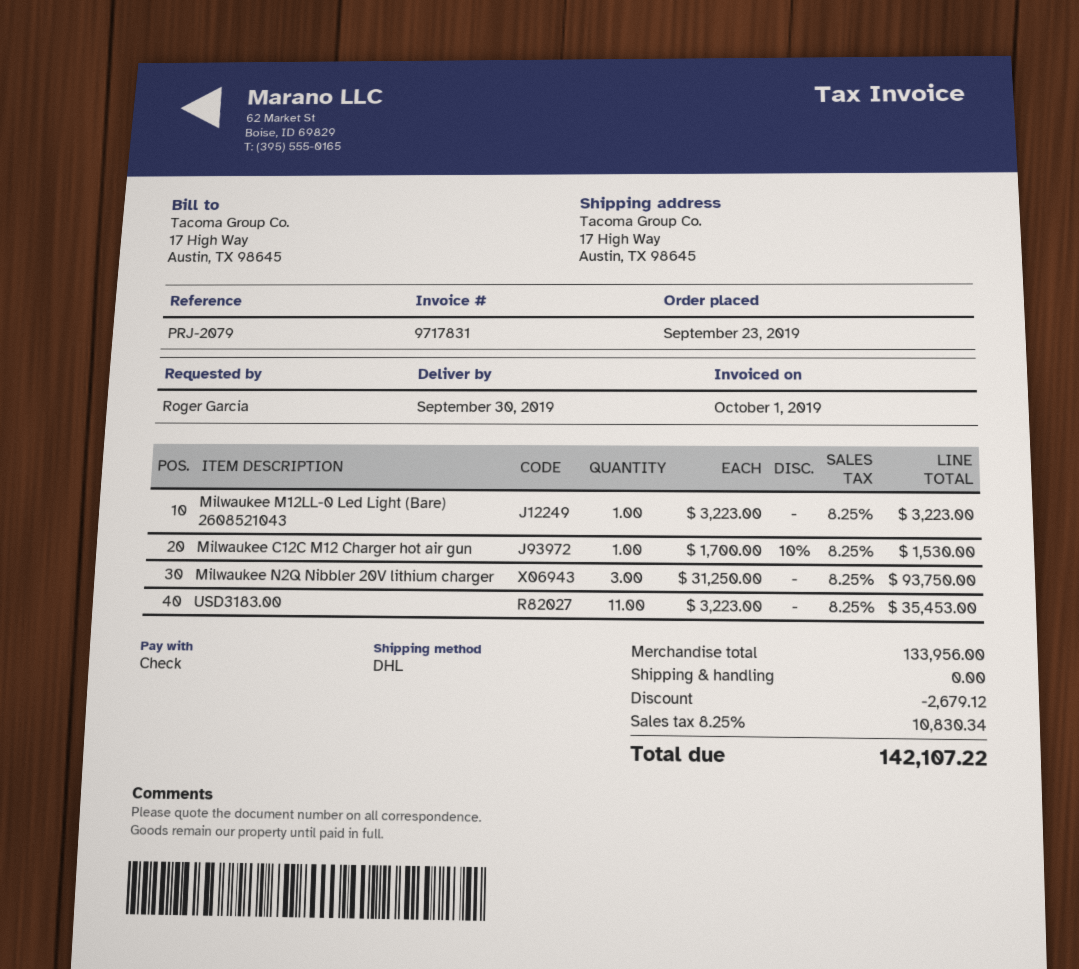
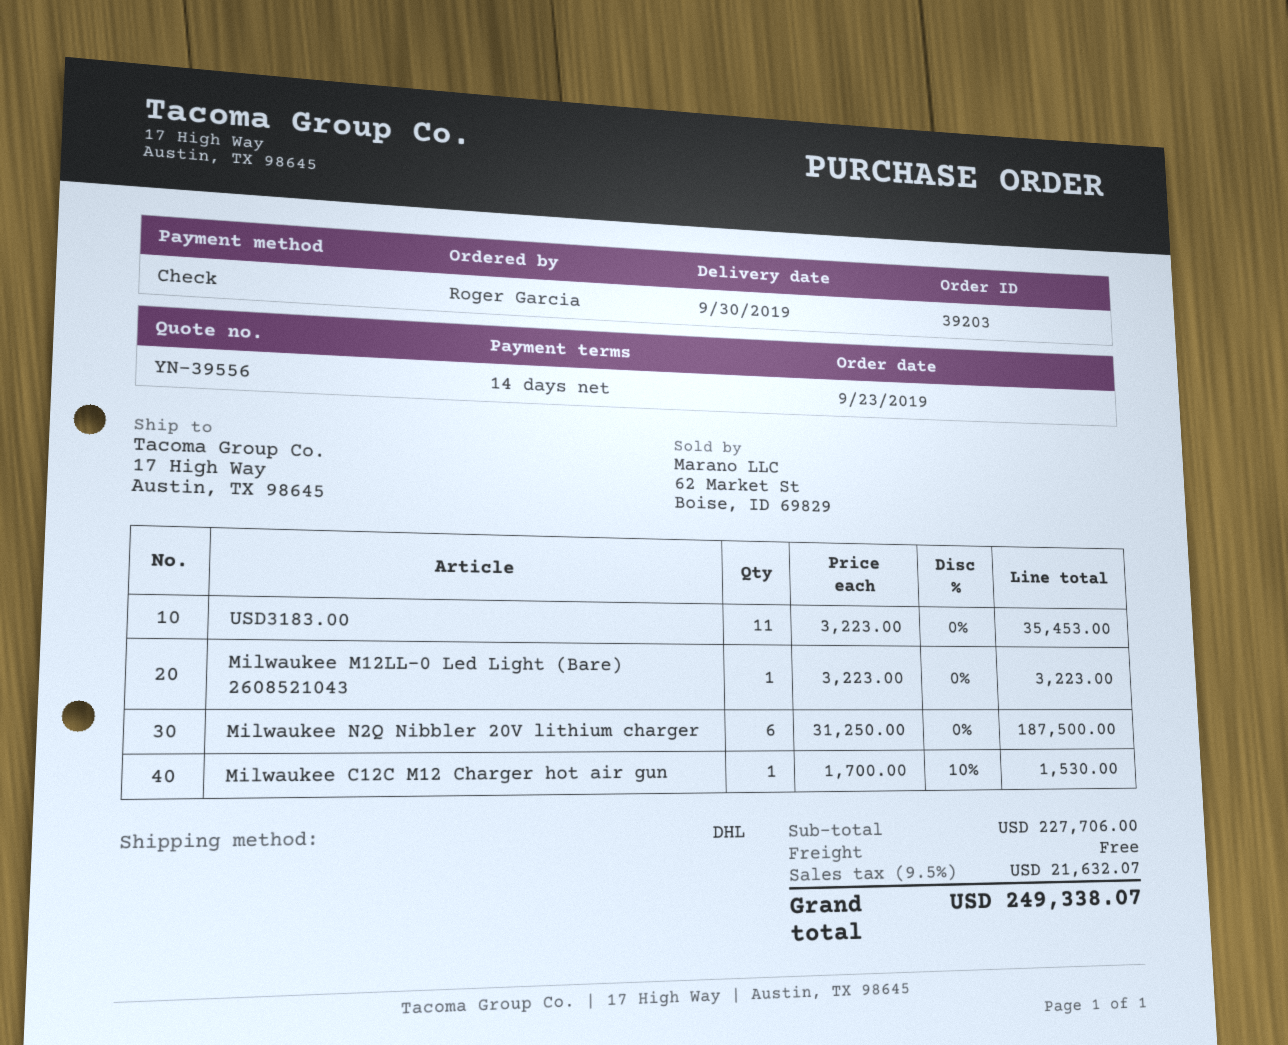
Milwaukee N2Q Nibbler 20V lithium charger: 3 x 31250.00 = 93750.00 -> 6 x 31250.00 = 187500.00
subtotal: 133956.00 -> 227706.00
discount: 2679.12 -> none
tax: 8.25% = 10830.34 -> 9.5% = 21632.07
total: 142107.22 -> 249338.07

